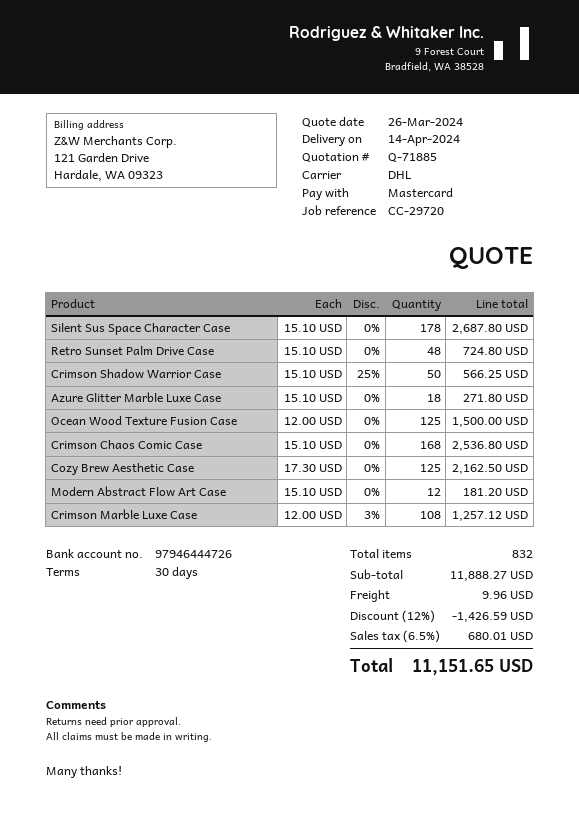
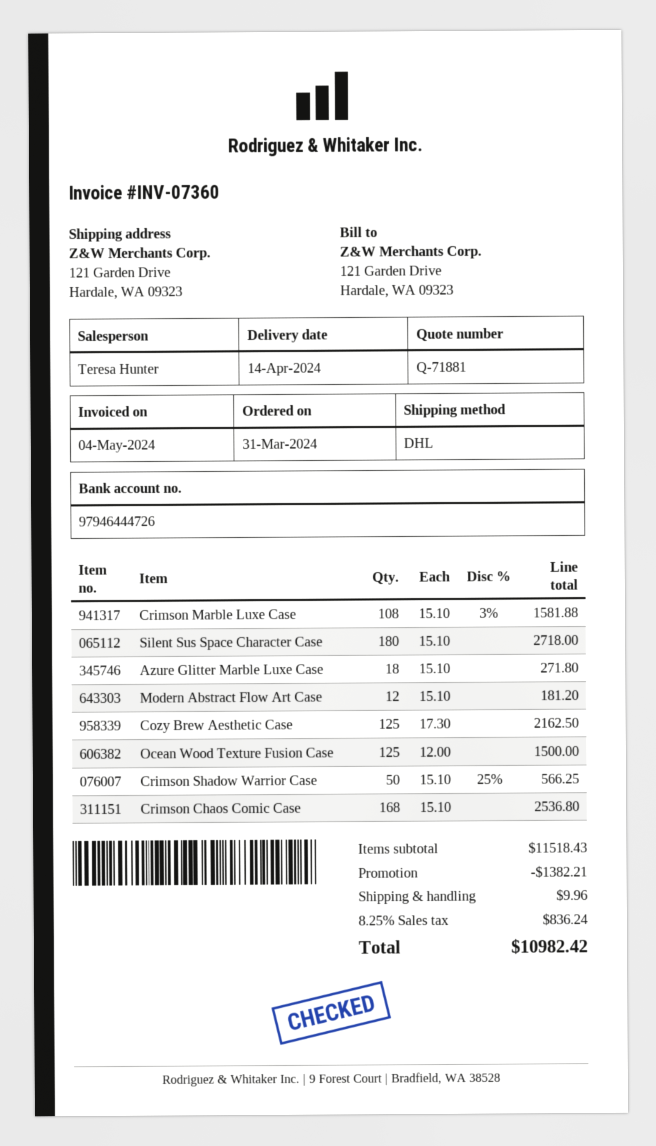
quote number: Q-71885 -> Q-71881
Silent Sus Space Character Case: 178 x 15.10 = 2687.80 -> 180 x 15.10 = 2718.00
Retro Sunset Palm Drive Case: 48 x 15.10 = 724.80 -> none
Crimson Marble Luxe Case: 108 x 12.00 - 3% = 1257.12 -> 108 x 15.10 - 3% = 1581.88
subtotal: 11888.27 -> 11518.43
discount: 1426.59 -> 1382.21
tax: 6.5% = 680.01 -> 8.25% = 836.24
total: 11151.65 -> 10982.42

